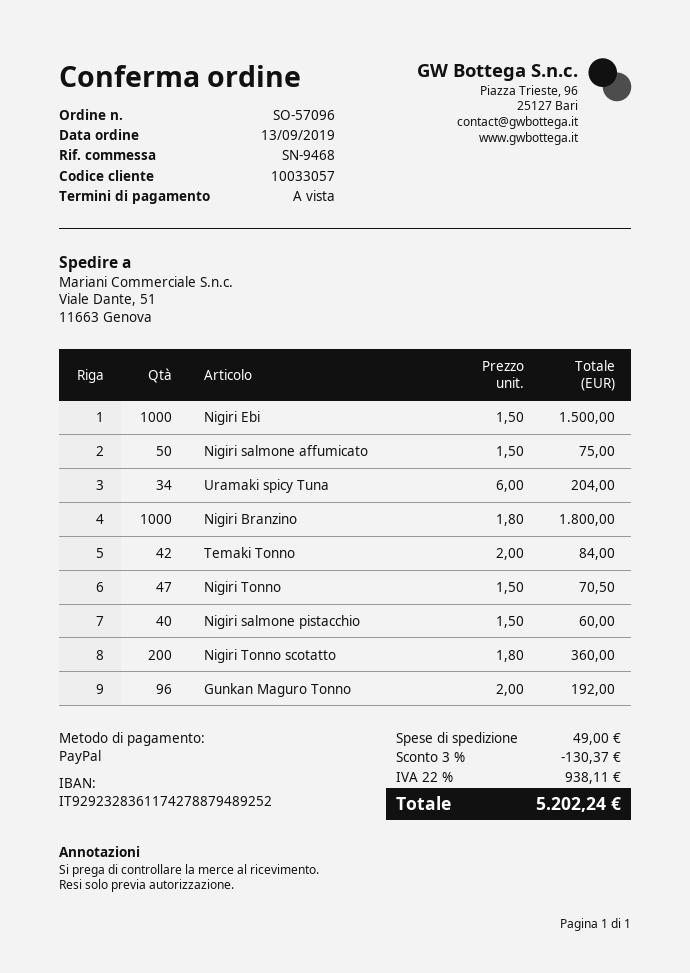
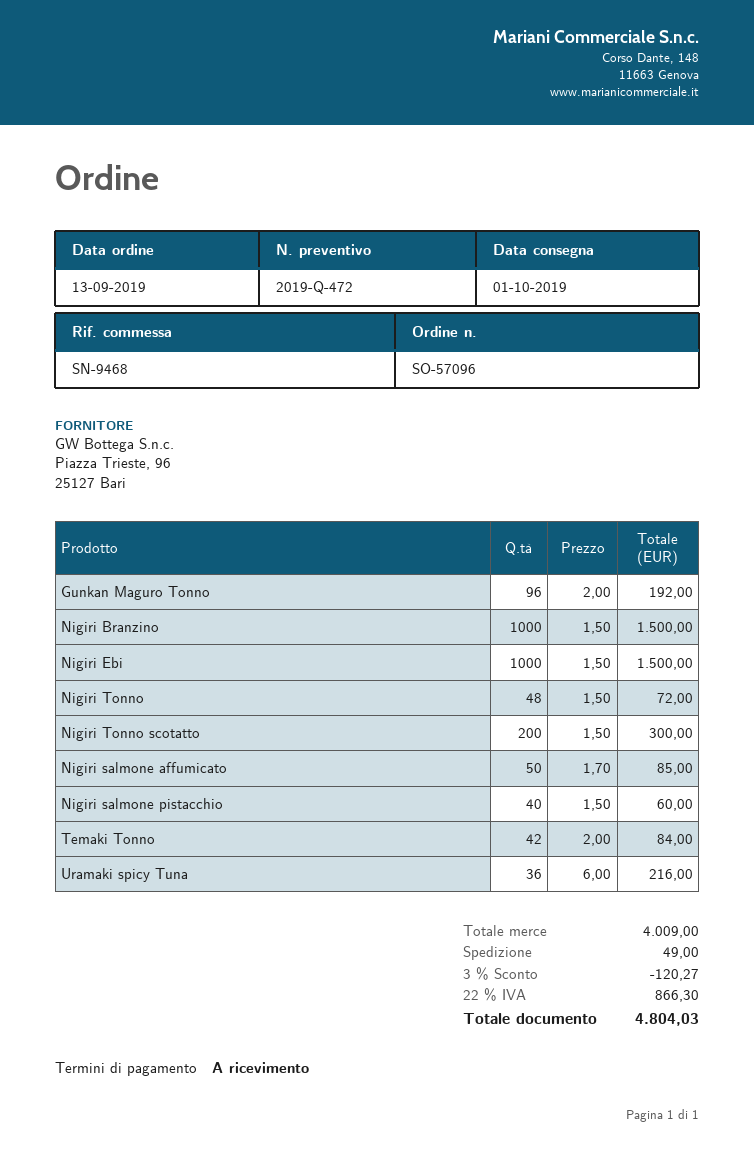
Nigiri salmone affumicato: 50 x 1.50 = 75.00 -> 50 x 1.70 = 85.00
Uramaki spicy Tuna: 34 x 6.00 = 204.00 -> 36 x 6.00 = 216.00
Nigiri Branzino: 1000 x 1.80 = 1800.00 -> 1000 x 1.50 = 1500.00
Nigiri Tonno: 47 x 1.50 = 70.50 -> 48 x 1.50 = 72.00
Nigiri Tonno scotatto: 200 x 1.80 = 360.00 -> 200 x 1.50 = 300.00
discount: 3% = 130.37 -> 3% = 120.27
tax: 22% = 938.11 -> 22% = 866.30
total: 5202.24 -> 4804.03

